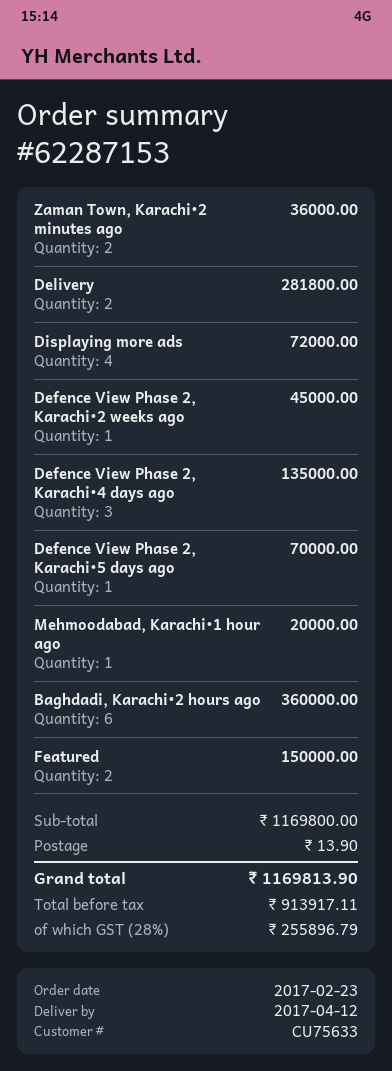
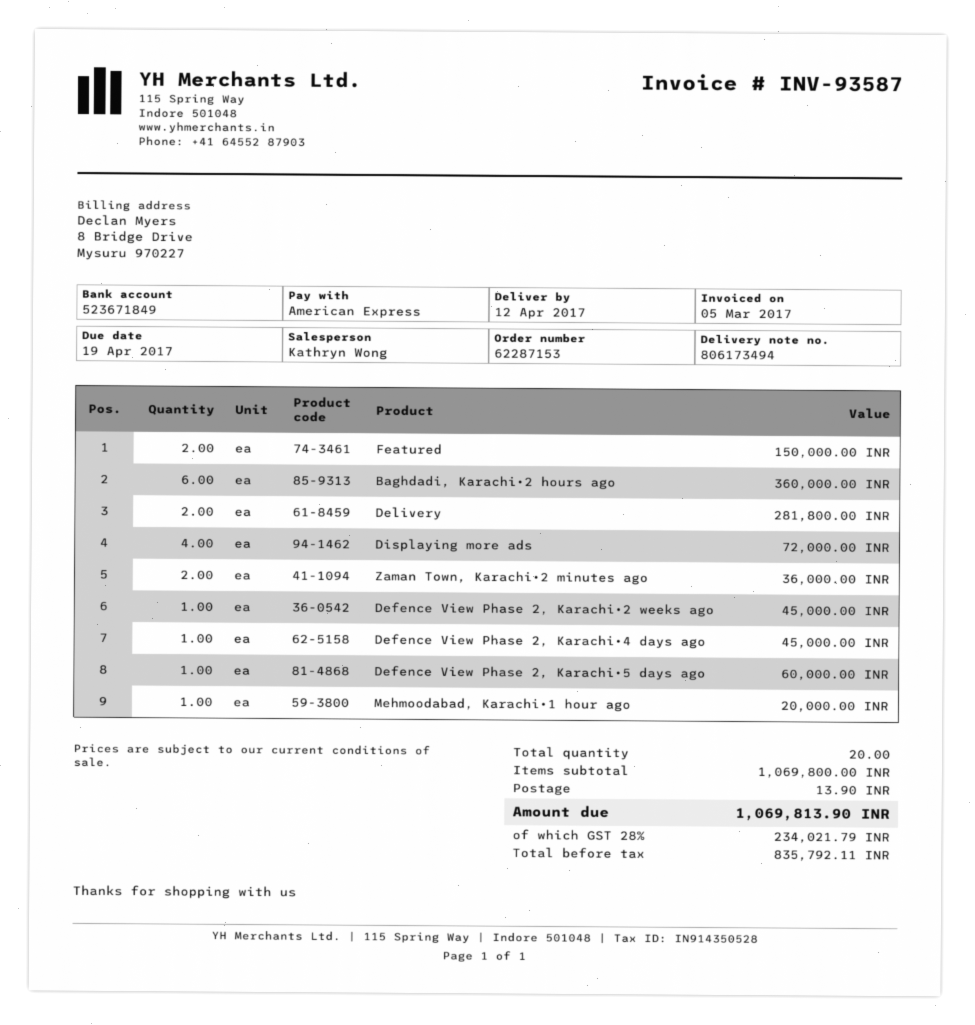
Defence View Phase 2, Karachi•4 days ago: 3 for 135000.00 -> 1 for 45000.00
Defence View Phase 2, Karachi•5 days ago: 1 for 70000.00 -> 1 for 60000.00
subtotal: 1169800.00 -> 1069800.00
net: 913917.11 -> 835792.11
tax: 28% = 255896.79 -> 28% = 234021.79
total: 1169813.90 -> 1069813.90

